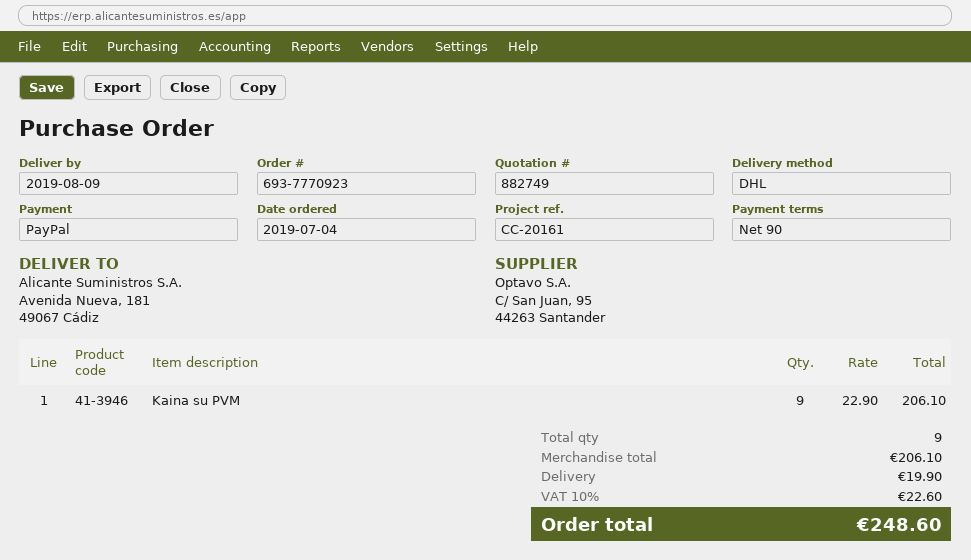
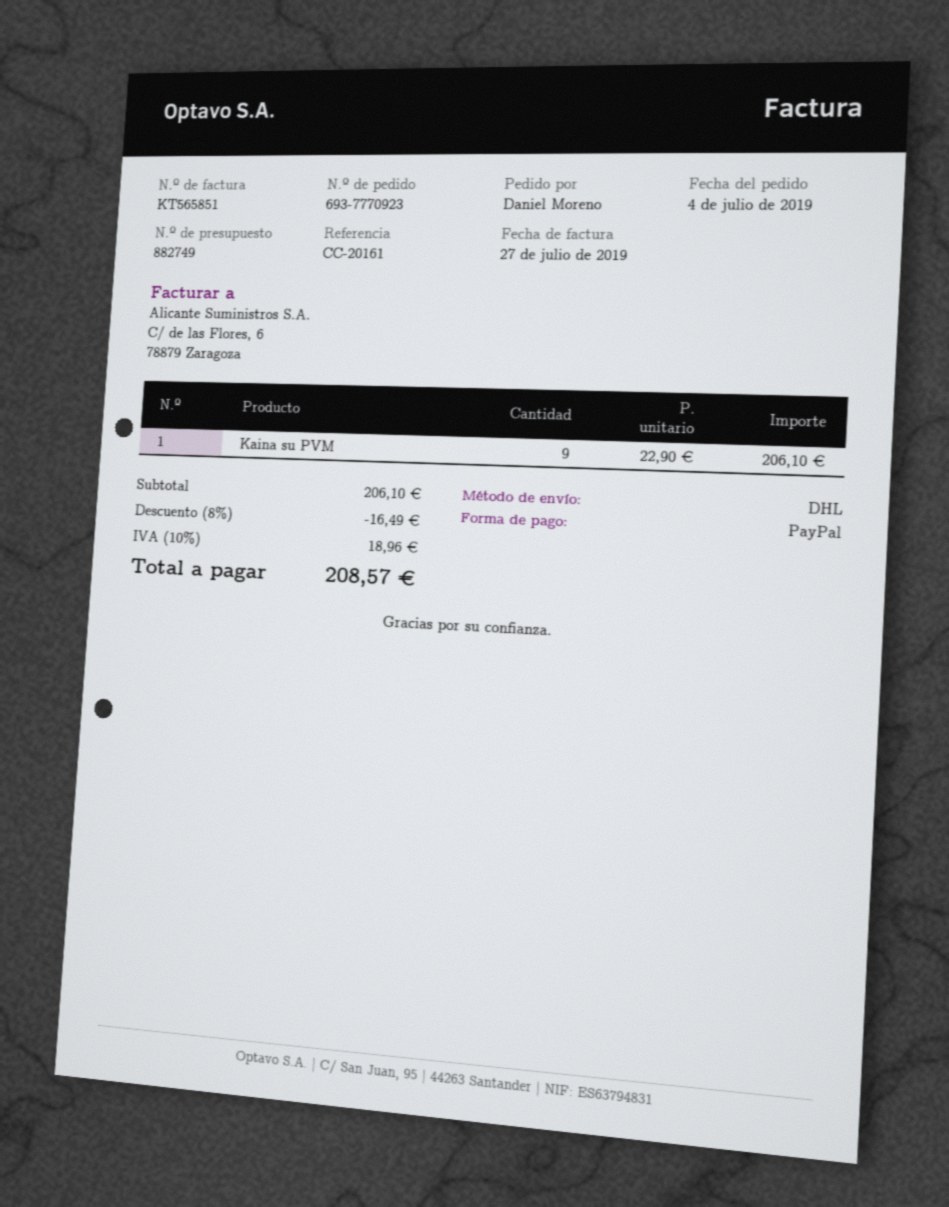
discount: none -> 8% = 16.49
shipping: 19.90 -> none
tax: 10% = 22.60 -> 10% = 18.96
total: 248.60 -> 208.57

